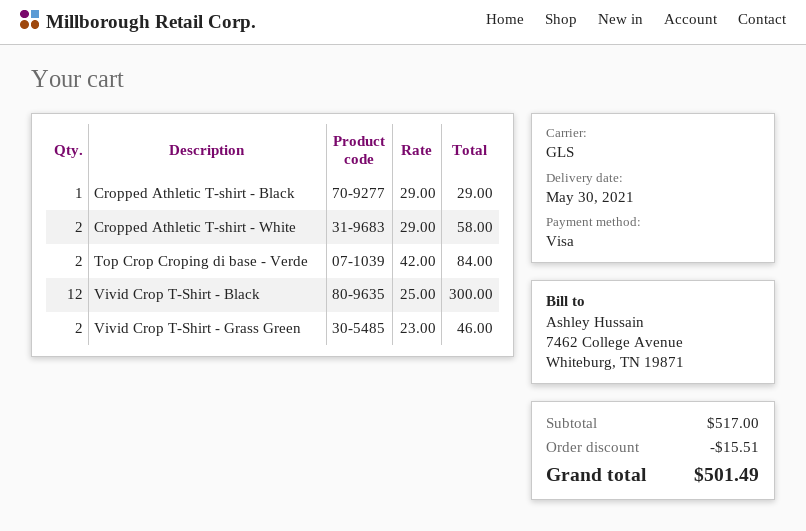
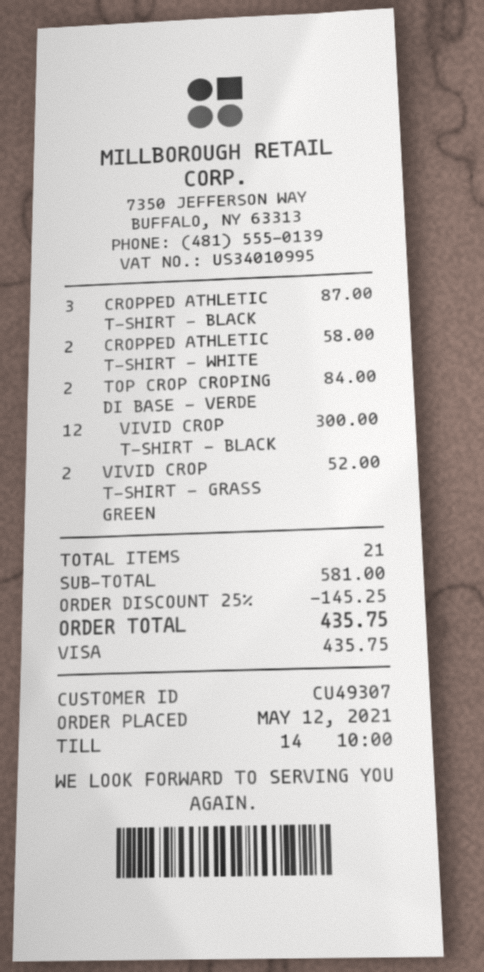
Cropped Athletic T-shirt - Black: 1 for 29.00 -> 3 for 87.00
Vivid Crop T-Shirt - Grass Green: 2 for 46.00 -> 2 for 52.00
subtotal: 517.00 -> 581.00
discount: 15.51 -> 145.25
total: 501.49 -> 435.75

